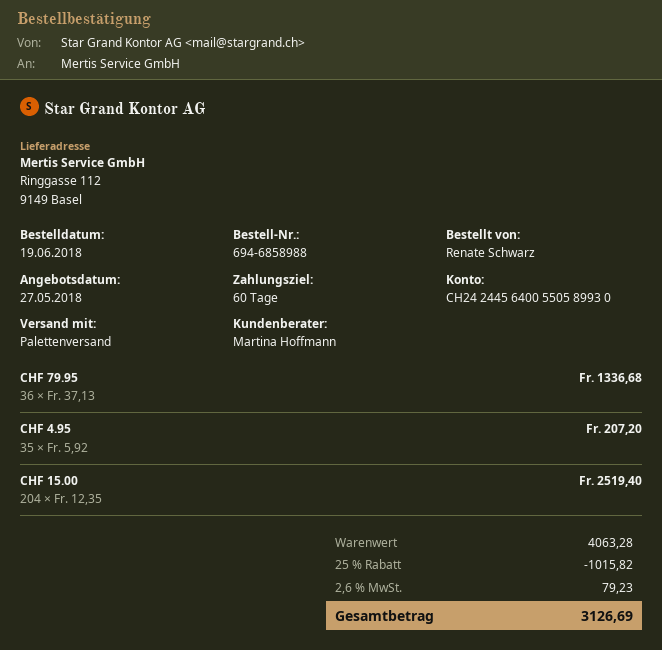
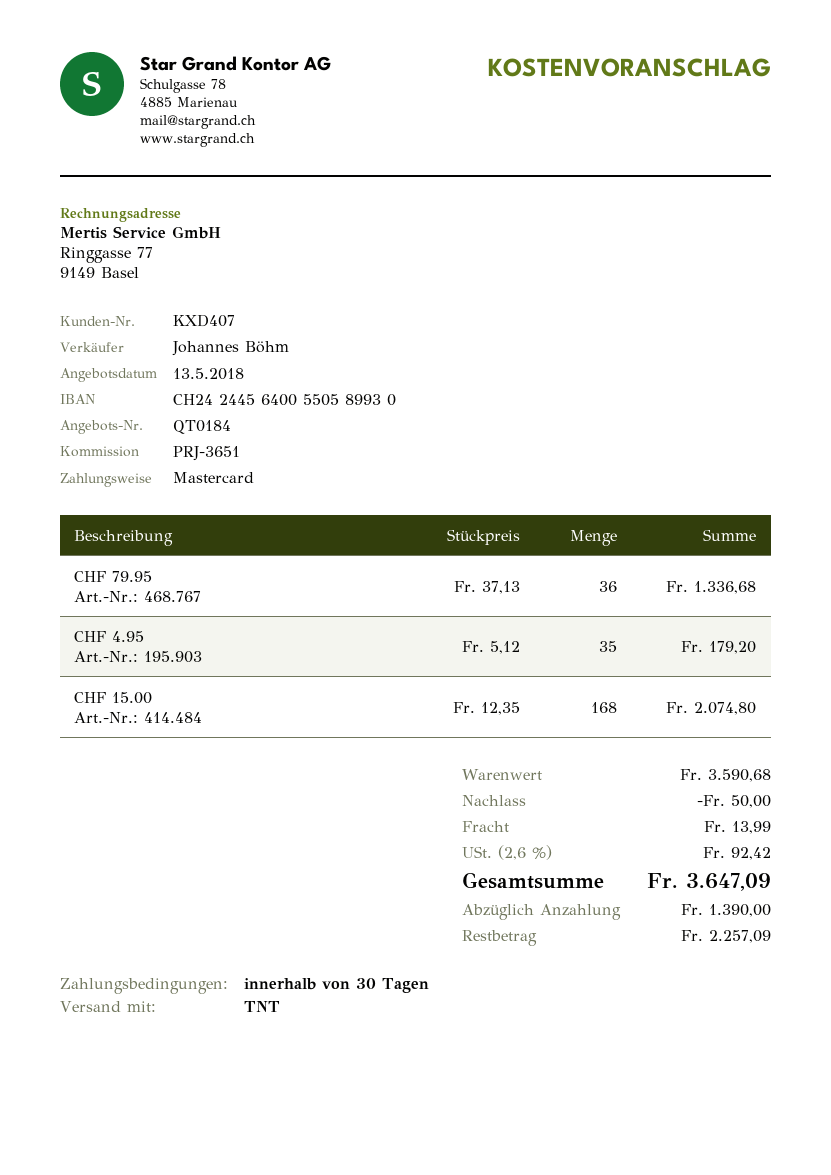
quote date: 2018-05-27 -> 2018-05-13
payment terms: 60 days -> 30 days
sales rep: Martina Hoffmann -> Johannes Böhm
shipping method: pallet freight -> TNT
CHF 4.95: 35 x 5.92 = 207.20 -> 35 x 5.12 = 179.20
CHF 15.00: 204 x 12.35 = 2519.40 -> 168 x 12.35 = 2074.80
subtotal: 4063.28 -> 3590.68
discount: 1015.82 -> 50.00
shipping: none -> 13.99
tax: 2.6% = 79.23 -> 2.6% = 92.42
total: 3126.69 -> 3647.09

